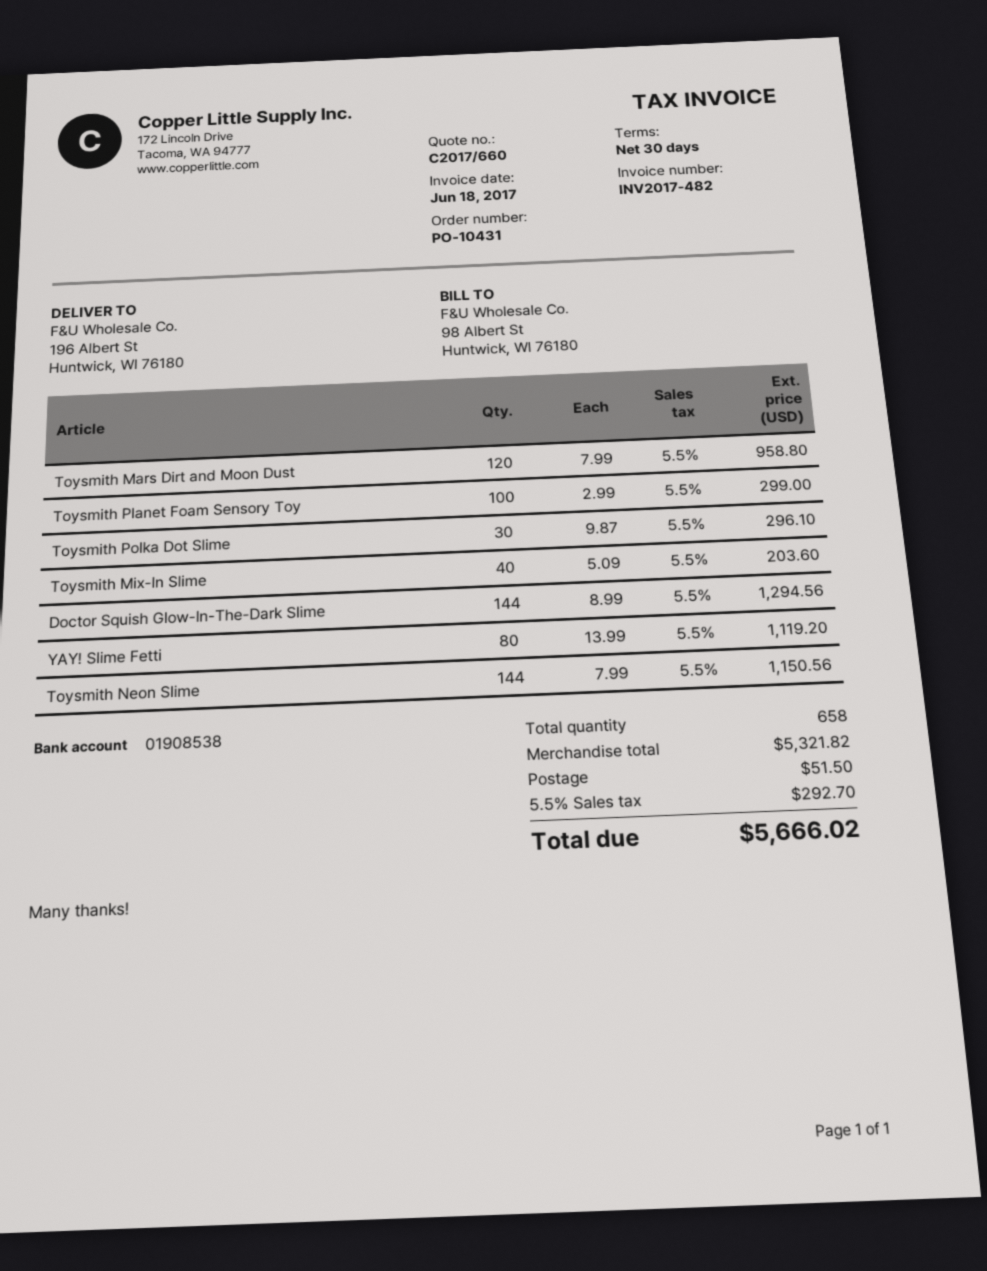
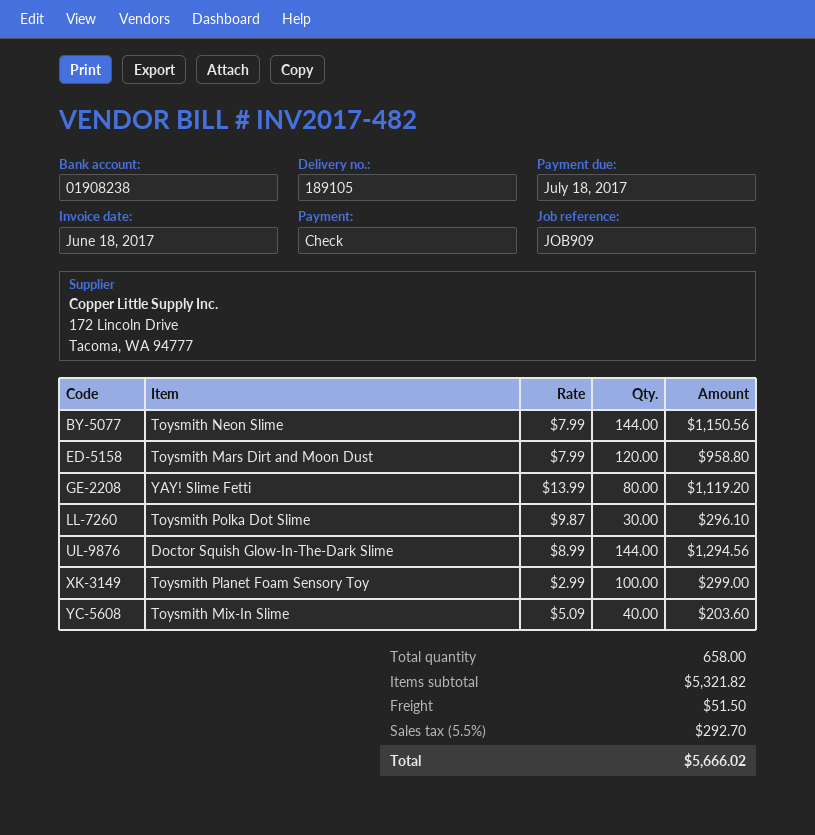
bank account: 01908538 -> 01908238

